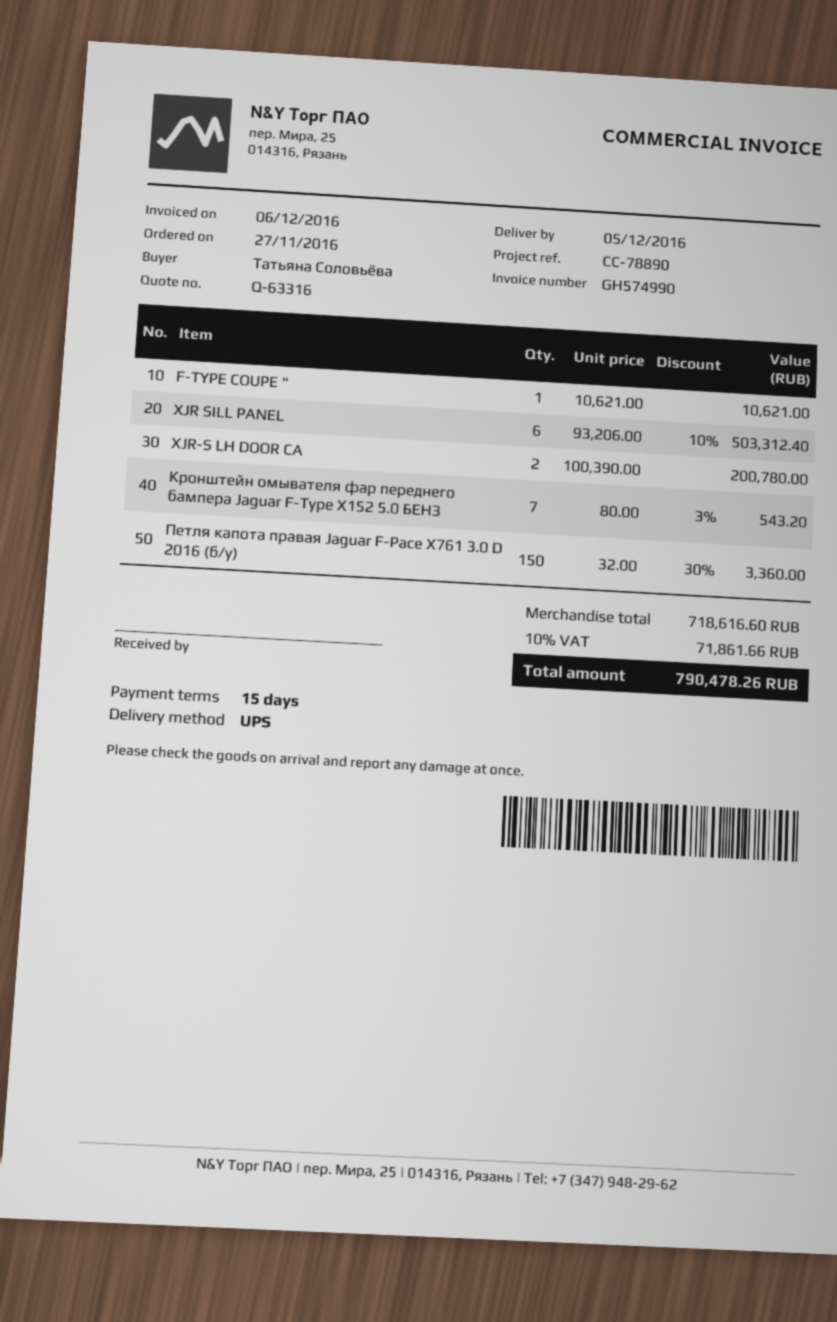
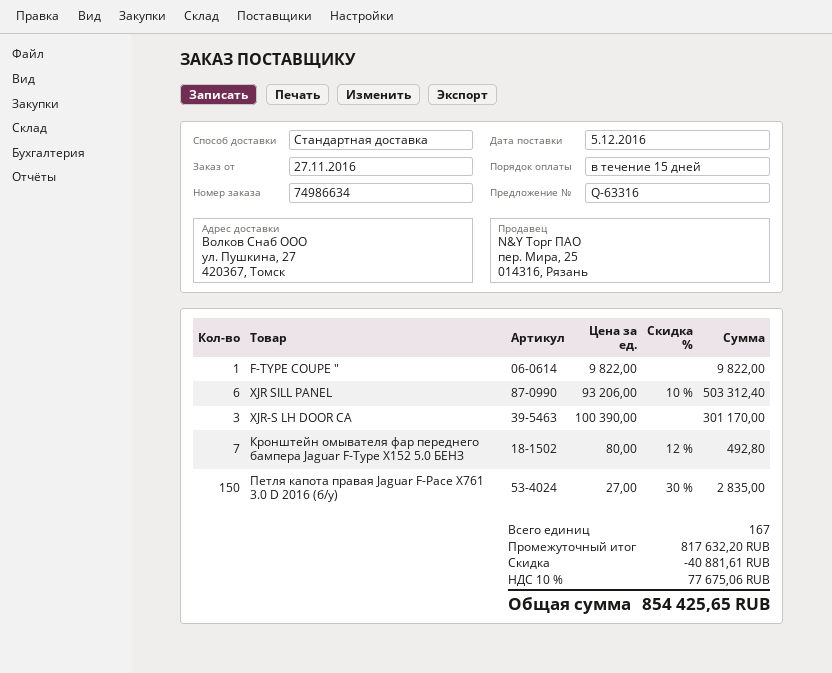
shipping method: UPS -> standard
F-TYPE COUPE ": 1 x 10621.00 = 10621.00 -> 1 x 9822.00 = 9822.00
XJR-S LH DOOR CA: 2 x 100390.00 = 200780.00 -> 3 x 100390.00 = 301170.00
Кронштейн омывателя фар переднего бампера Jaguar F-Type X152 5.0 БЕНЗ: 7 x 80.00 - 3% = 543.20 -> 7 x 80.00 - 12% = 492.80
Петля капота правая Jaguar F-Pace X761 3.0 D 2016 (б/у): 150 x 32.00 - 30% = 3360.00 -> 150 x 27.00 - 30% = 2835.00
subtotal: 718616.60 -> 817632.20
discount: none -> 40881.61
tax: 10% = 71861.66 -> 10% = 77675.06
total: 790478.26 -> 854425.65

